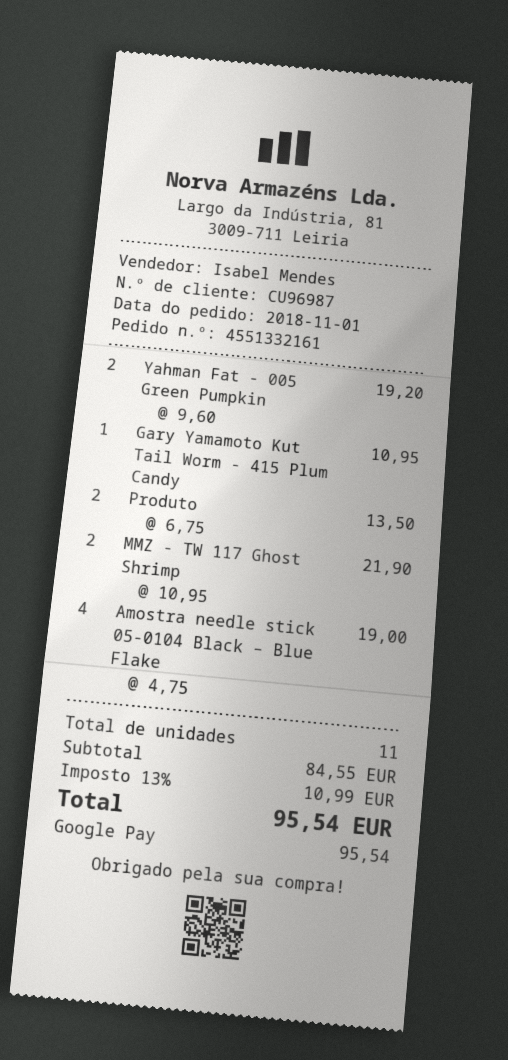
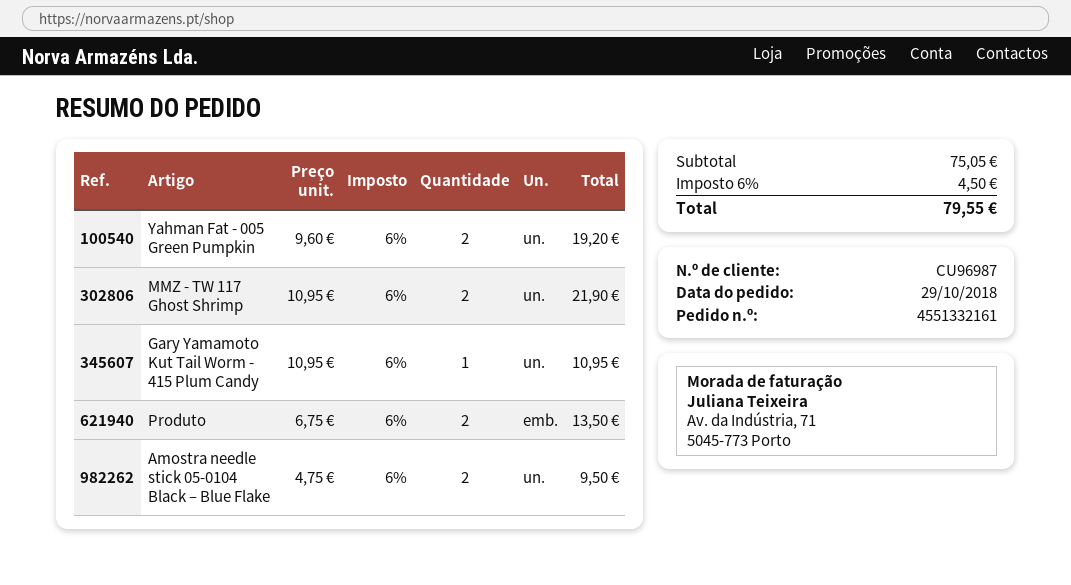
order date: 2018-11-01 -> 2018-10-29
Amostra needle stick 05-0104 Black – Blue Flake: 4 x 4.75 = 19.00 -> 2 x 4.75 = 9.50
subtotal: 84.55 -> 75.05
tax: 13% = 10.99 -> 6% = 4.50
total: 95.54 -> 79.55

